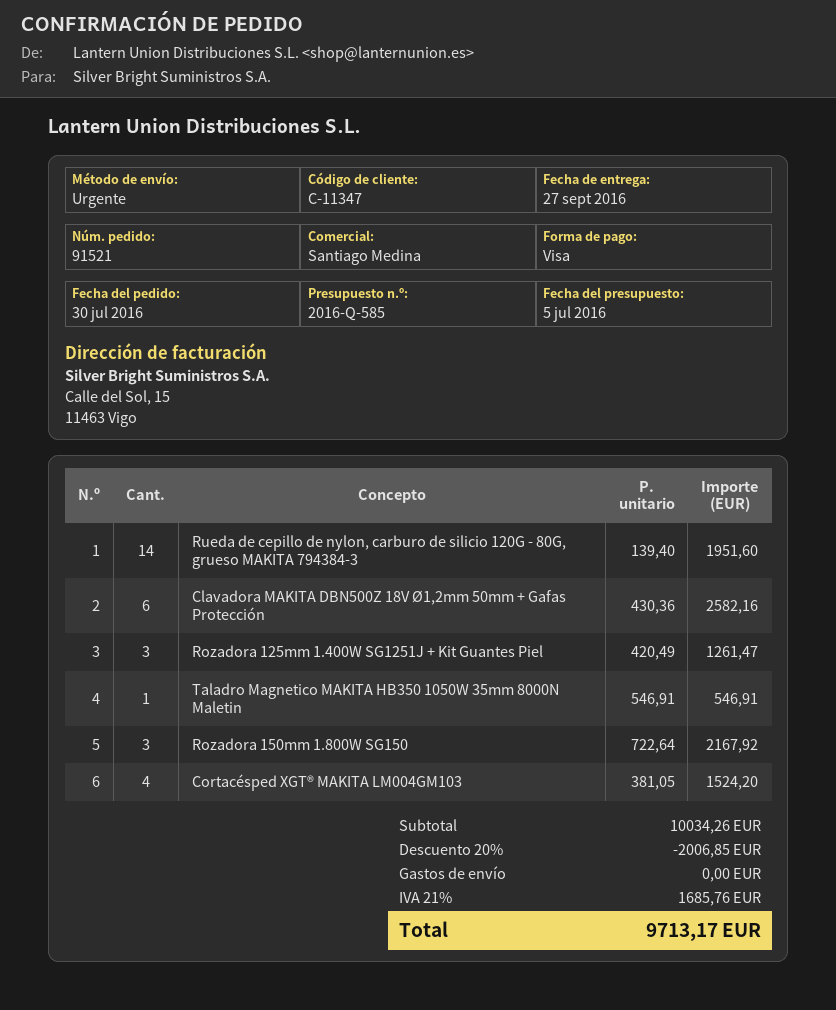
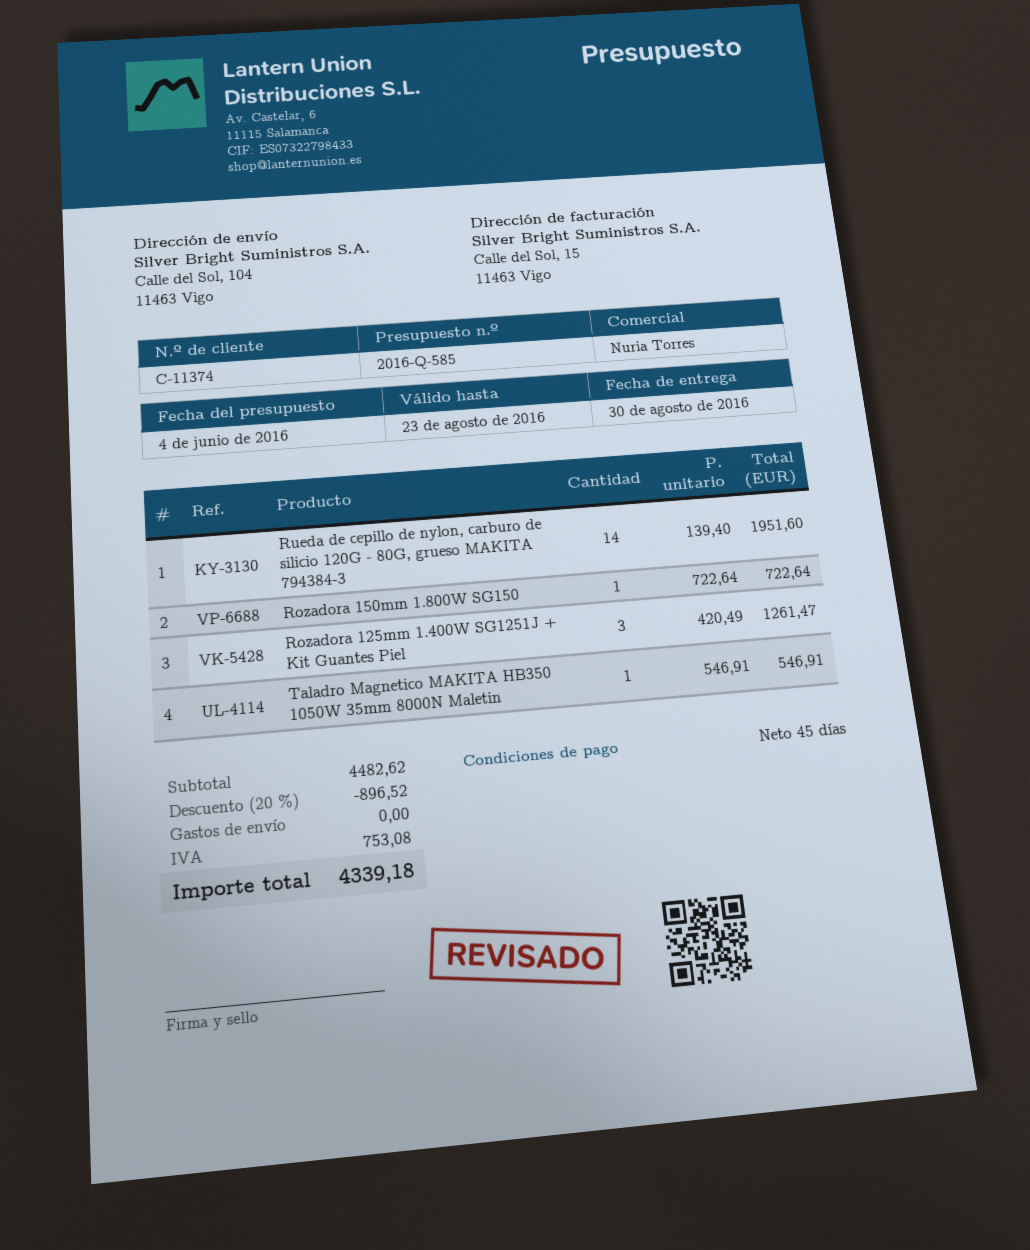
quote date: 2016-07-05 -> 2016-06-04
delivery date: 2016-09-27 -> 2016-08-30
customer number: C-11347 -> C-11374
sales rep: Santiago Medina -> Nuria Torres
Clavadora MAKITA DBN500Z 18V Ø1,2mm 50mm + Gafas Protección: 6 x 430.36 = 2582.16 -> none
Rozadora 150mm 1.800W SG150: 3 x 722.64 = 2167.92 -> 1 x 722.64 = 722.64
Cortacésped XGT® MAKITA LM004GM103: 4 x 381.05 = 1524.20 -> none
subtotal: 10034.26 -> 4482.62
discount: 20% = 2006.85 -> 20% = 896.52
tax: 1685.76 -> 753.08
total: 9713.17 -> 4339.18

